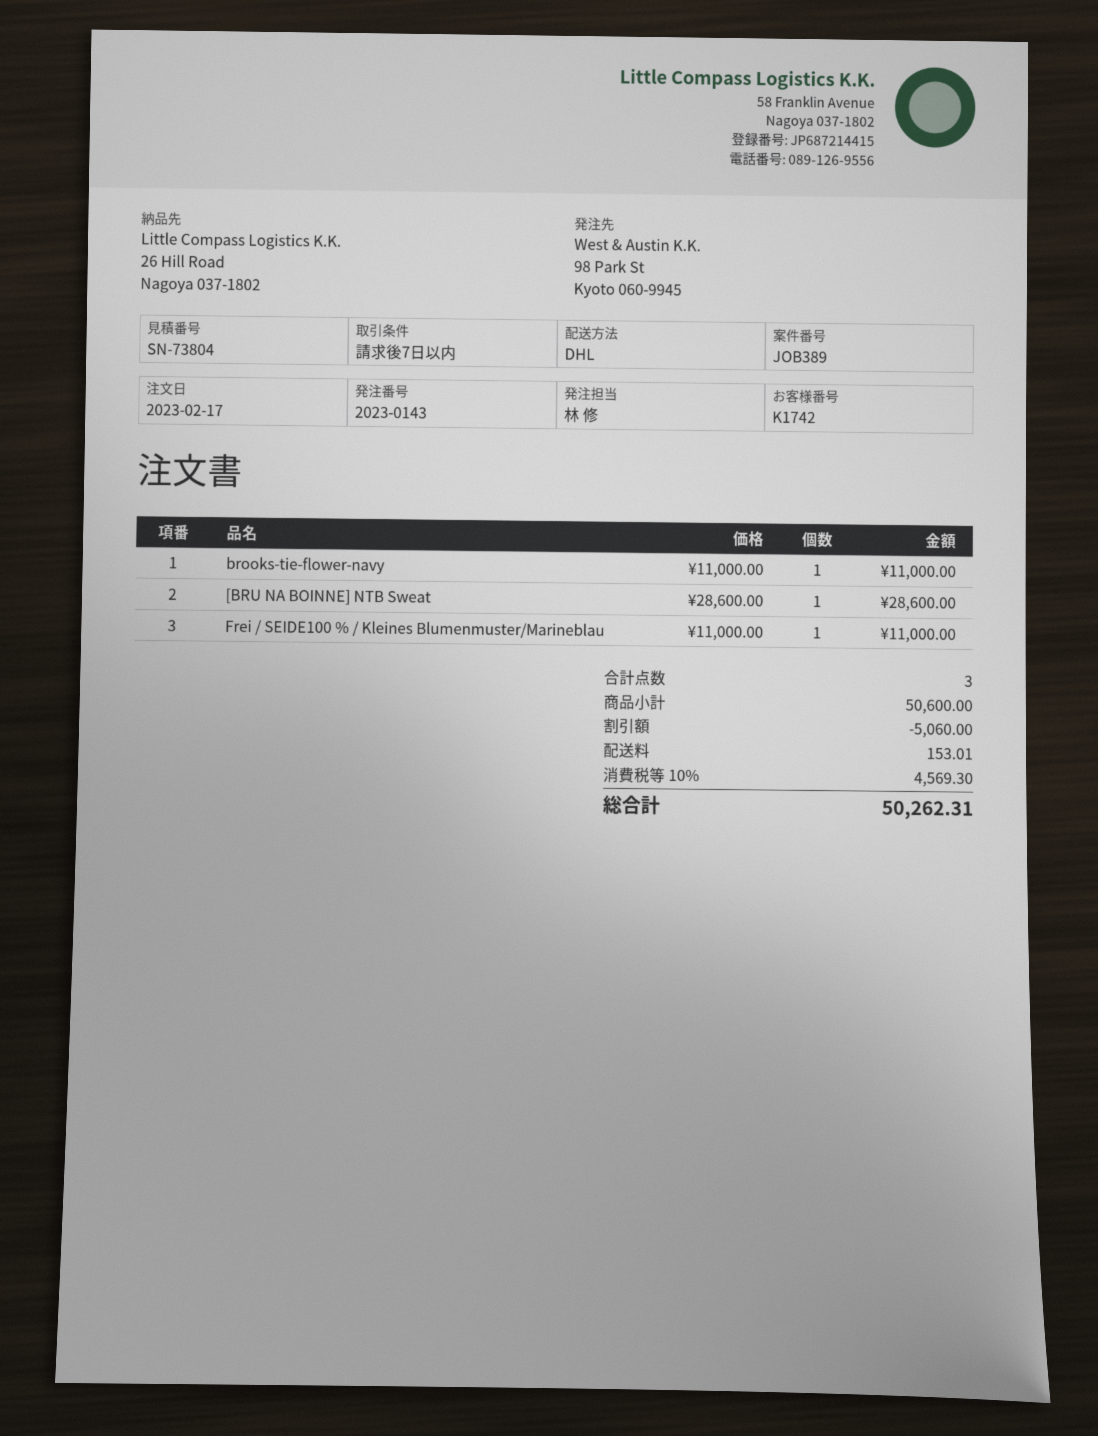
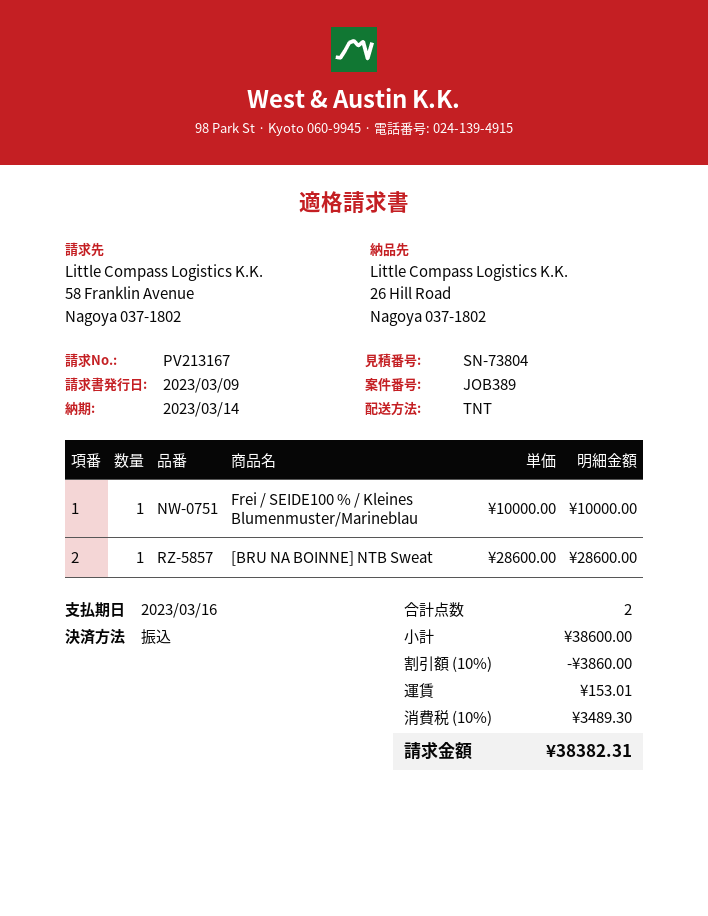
shipping method: DHL -> TNT
brooks-tie-flower-navy: 1 x 11000.00 = 11000.00 -> none
Frei / SEIDE100 % / Kleines Blumenmuster/Marineblau: 1 x 11000.00 = 11000.00 -> 1 x 10000.00 = 10000.00
total quantity: 3 -> 2
subtotal: 50600.00 -> 38600.00
discount: 5060.00 -> 3860.00
tax: 10% = 4569.30 -> 10% = 3489.30
total: 50262.31 -> 38382.31

